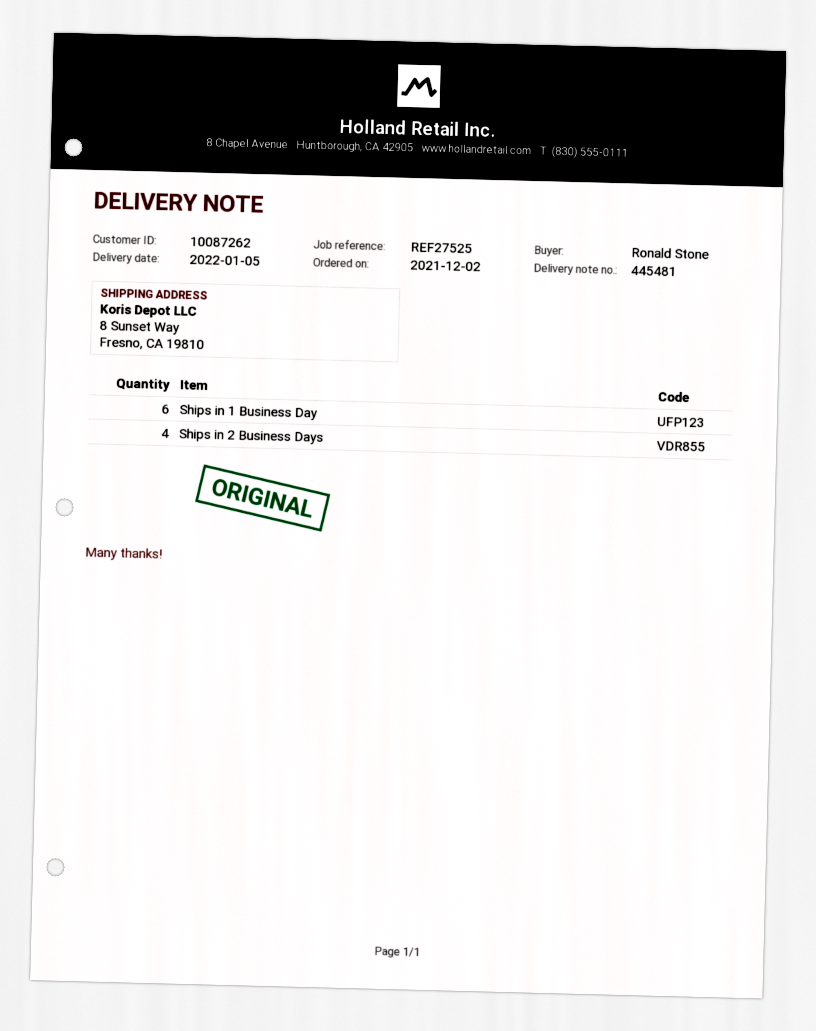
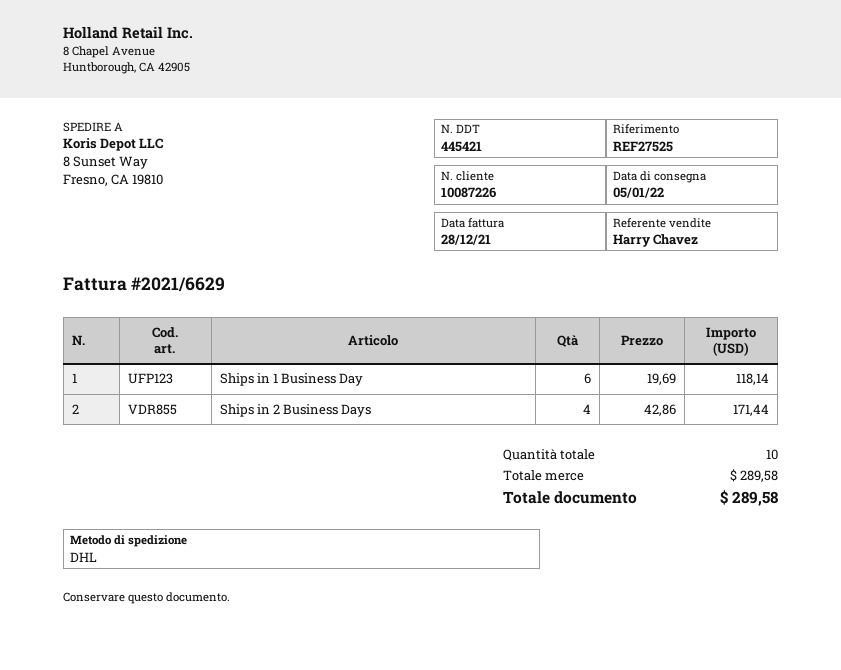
delivery note number: 445481 -> 445421
customer number: 10087262 -> 10087226

